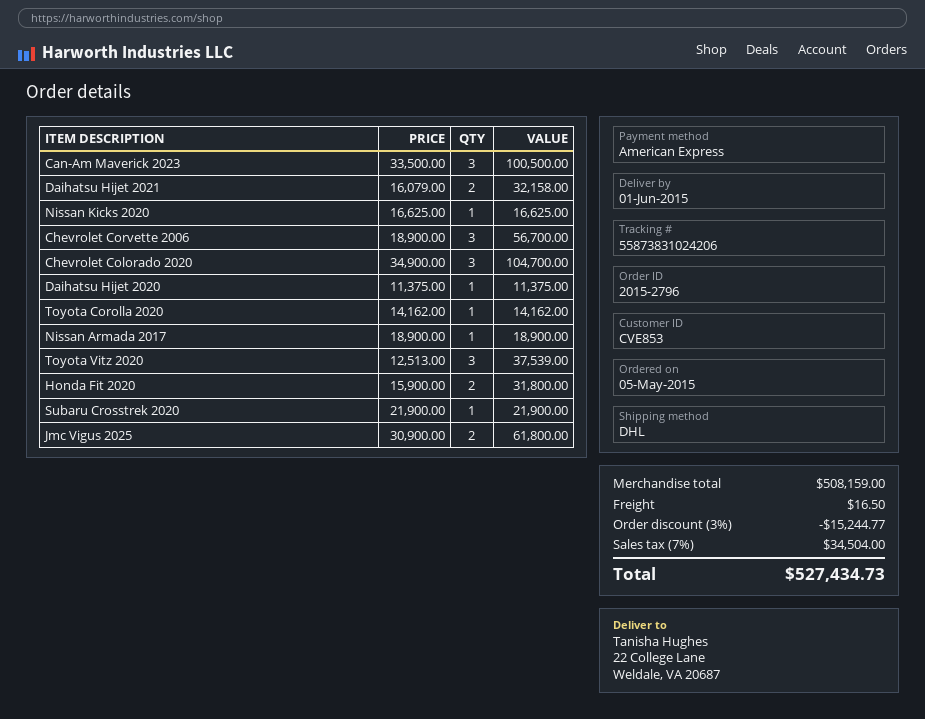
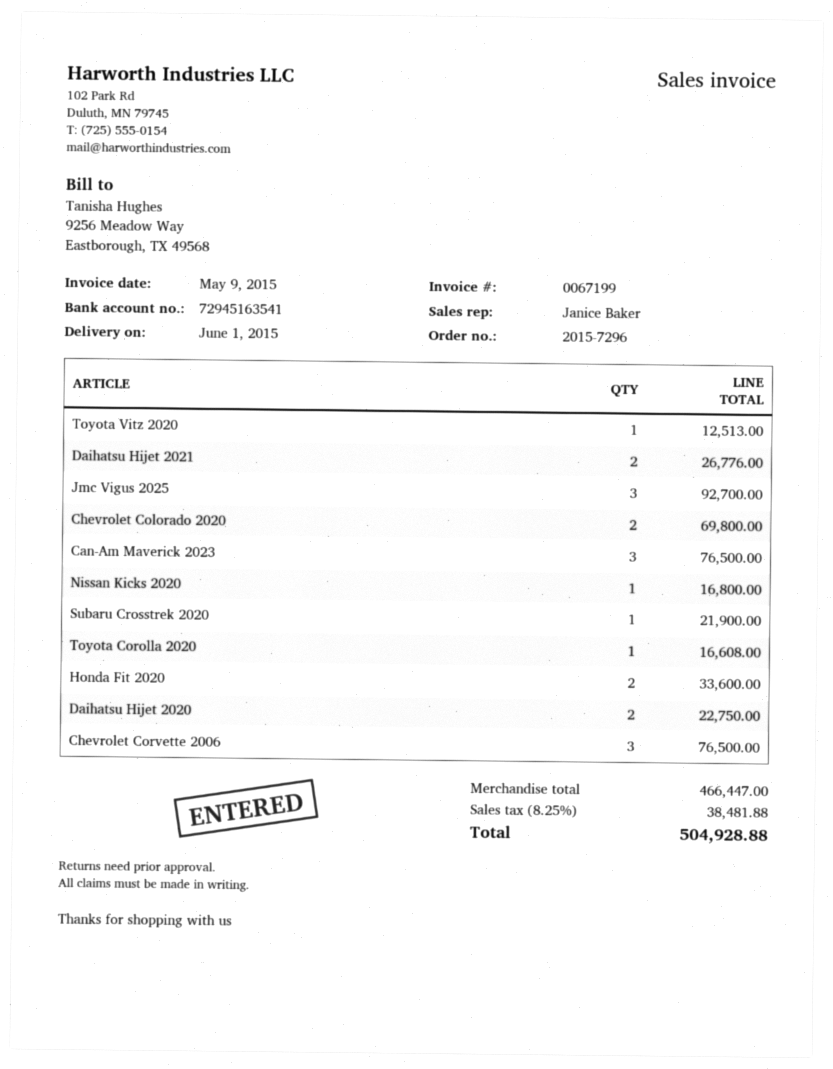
order number: 2015-2796 -> 2015-7296
Can-Am Maverick 2023: 3 for 100500.00 -> 3 for 76500.00
Daihatsu Hijet 2021: 2 for 32158.00 -> 2 for 26776.00
Nissan Kicks 2020: 1 for 16625.00 -> 1 for 16800.00
Chevrolet Corvette 2006: 3 for 56700.00 -> 3 for 76500.00
Chevrolet Colorado 2020: 3 for 104700.00 -> 2 for 69800.00
Daihatsu Hijet 2020: 1 for 11375.00 -> 2 for 22750.00
Toyota Corolla 2020: 1 for 14162.00 -> 1 for 16608.00
Nissan Armada 2017: 1 for 18900.00 -> none
Toyota Vitz 2020: 3 for 37539.00 -> 1 for 12513.00
Honda Fit 2020: 2 for 31800.00 -> 2 for 33600.00
Jmc Vigus 2025: 2 for 61800.00 -> 3 for 92700.00
subtotal: 508159.00 -> 466447.00
discount: 3% = 15244.77 -> none
shipping: 16.50 -> none
tax: 7% = 34504.00 -> 8.25% = 38481.88
total: 527434.73 -> 504928.88

